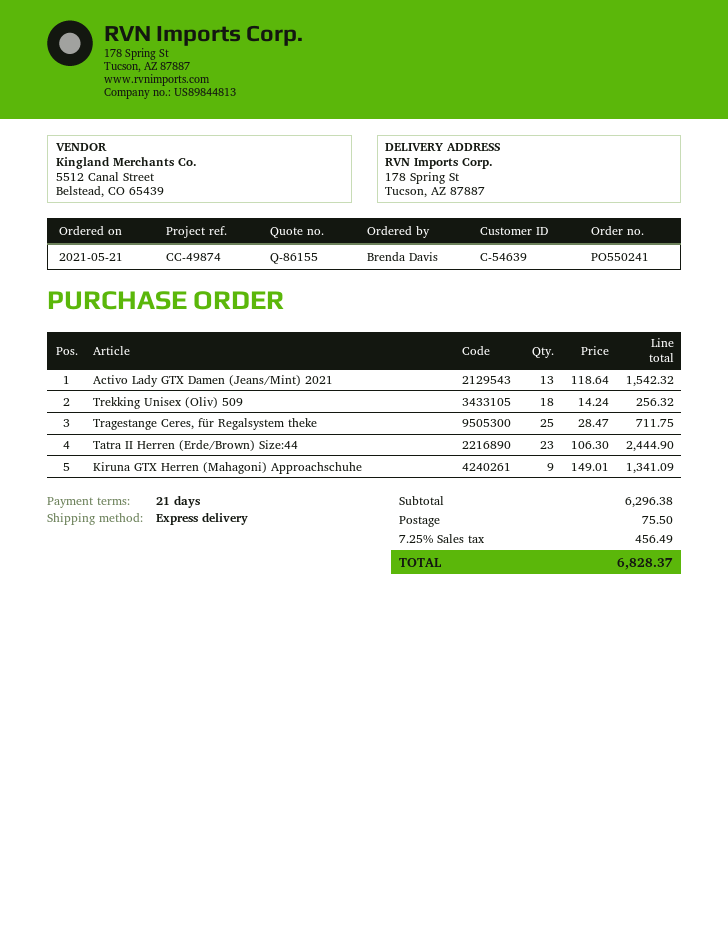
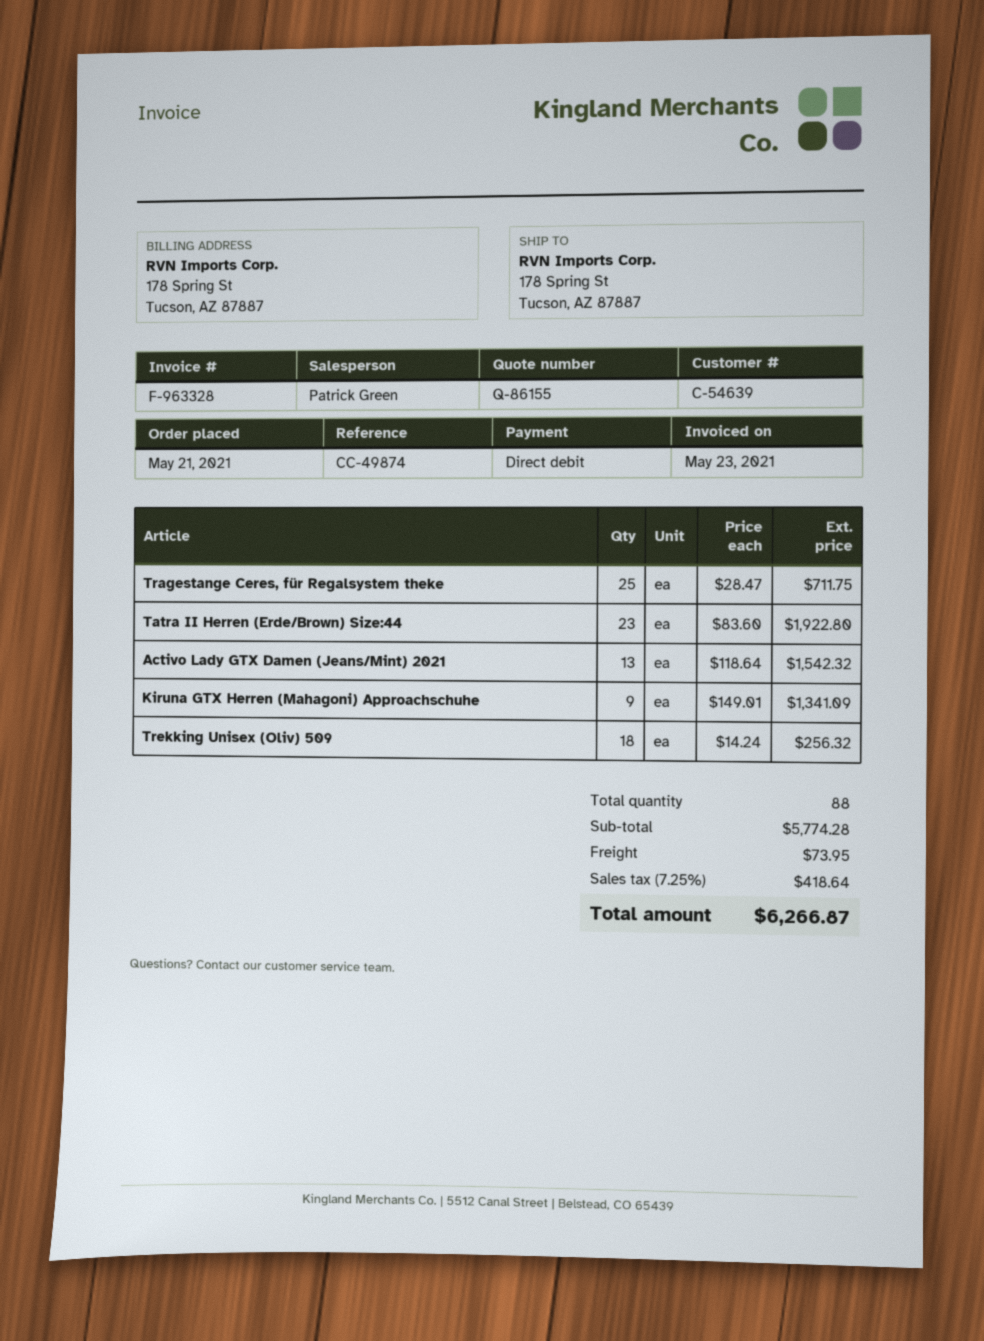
Tatra II Herren (Erde/Brown) Size:44: 23 x 106.30 = 2444.90 -> 23 x 83.60 = 1922.80
subtotal: 6296.38 -> 5774.28
shipping: 75.50 -> 73.95
tax: 7.25% = 456.49 -> 7.25% = 418.64
total: 6828.37 -> 6266.87

